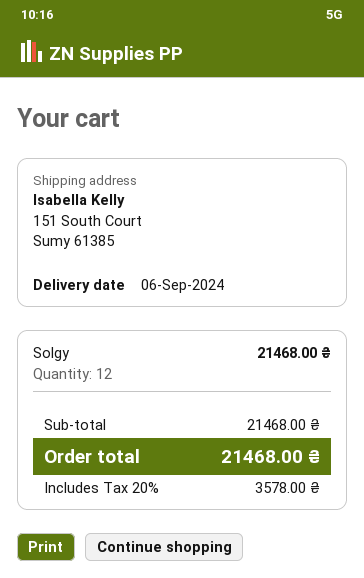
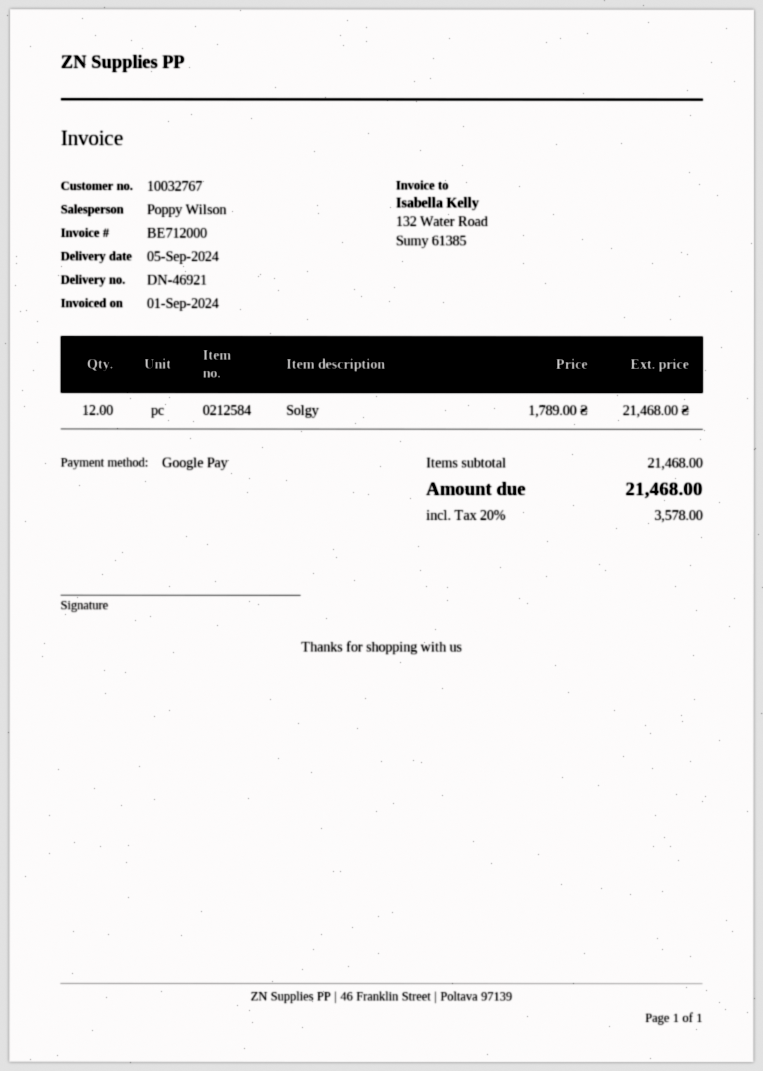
delivery date: 2024-09-06 -> 2024-09-05

